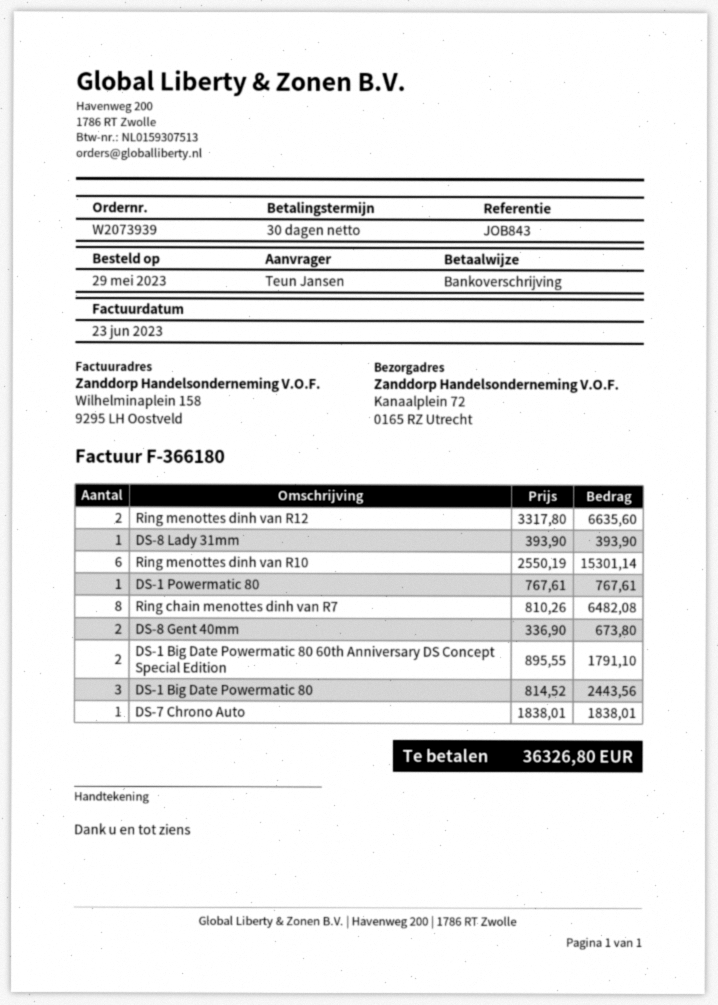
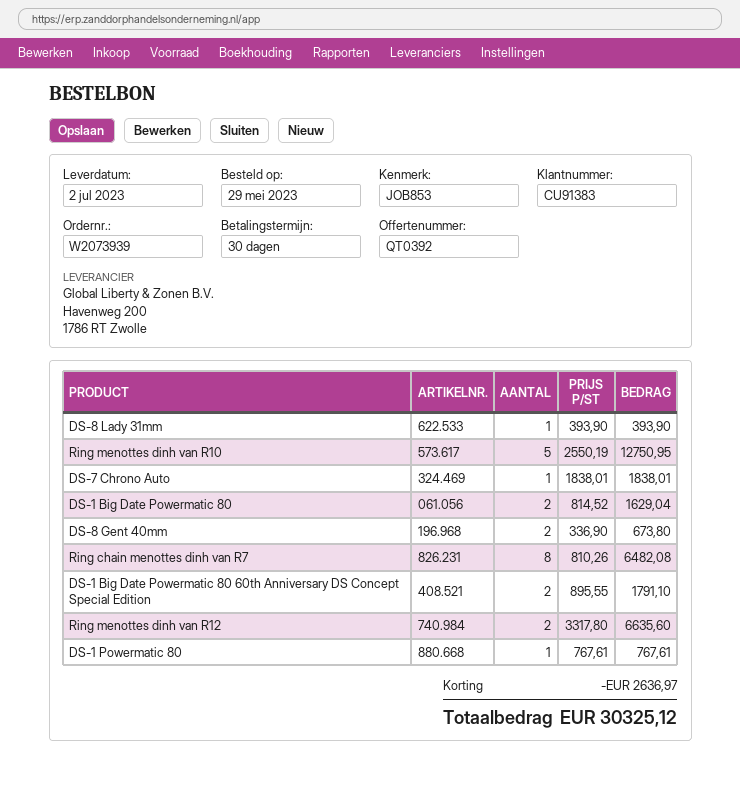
reference: JOB843 -> JOB853
Ring menottes dinh van R10: 6 x 2550.19 = 15301.14 -> 5 x 2550.19 = 12750.95
DS-1 Big Date Powermatic 80: 3 x 814.52 = 2443.56 -> 2 x 814.52 = 1629.04
discount: none -> 2636.97
total: 36326.80 -> 30325.12

